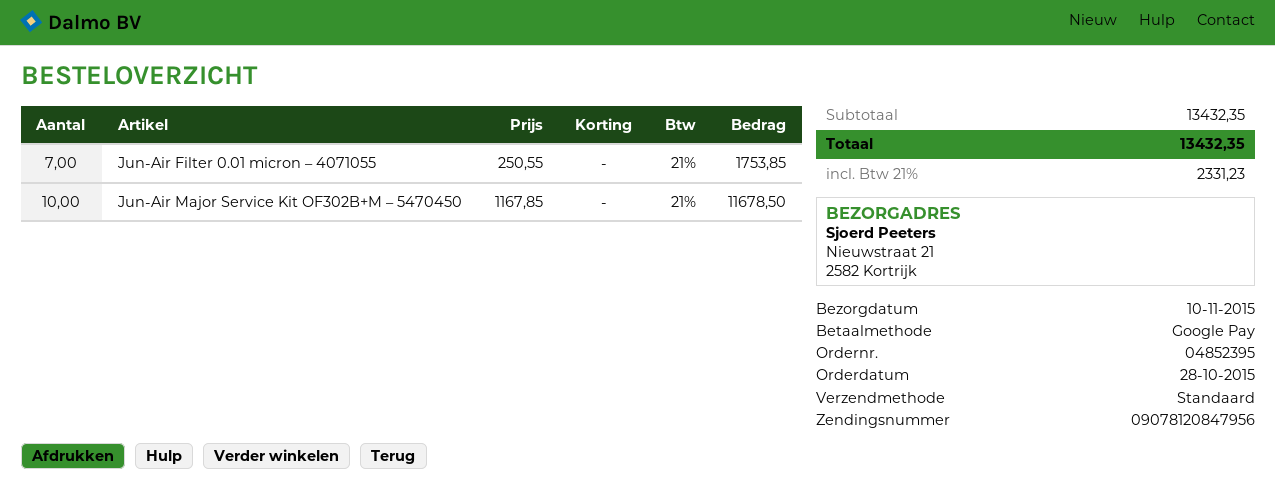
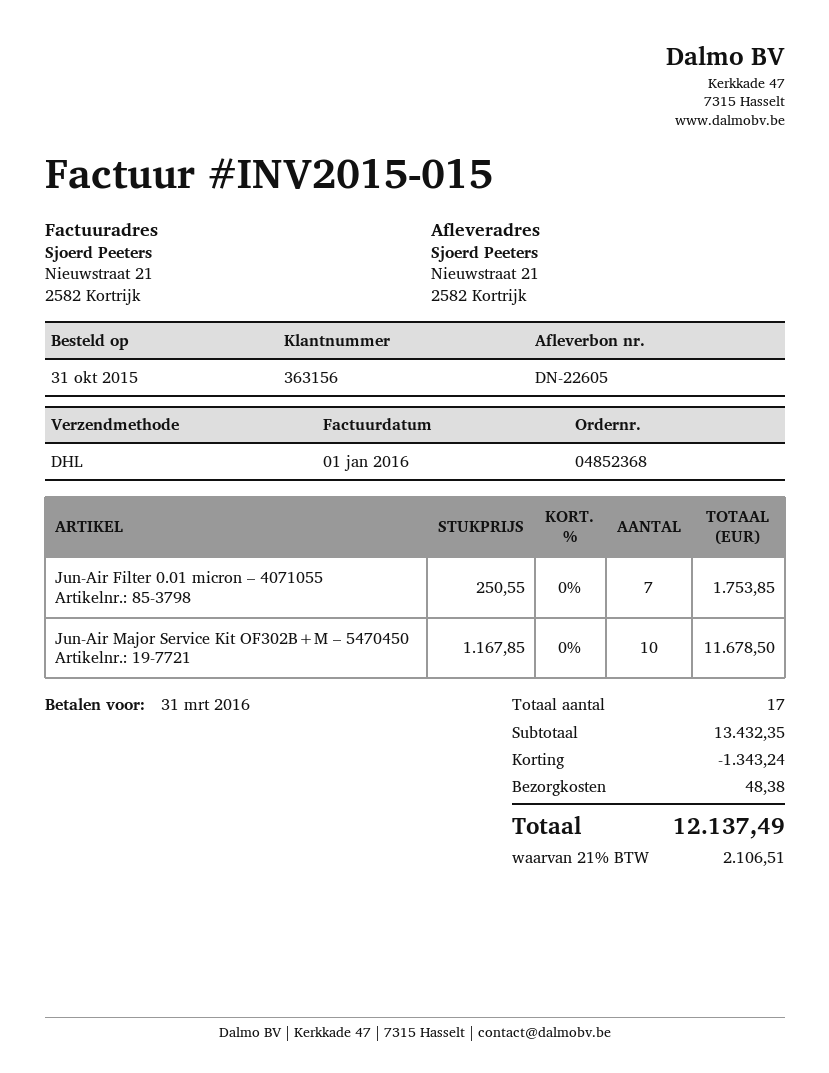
order number: 04852395 -> 04852368
order date: 2015-10-28 -> 2015-10-31
shipping method: standard -> DHL
discount: none -> 1343.24
shipping: none -> 48.38
tax: 21% = 2331.23 -> 21% = 2106.51
total: 13432.35 -> 12137.49

